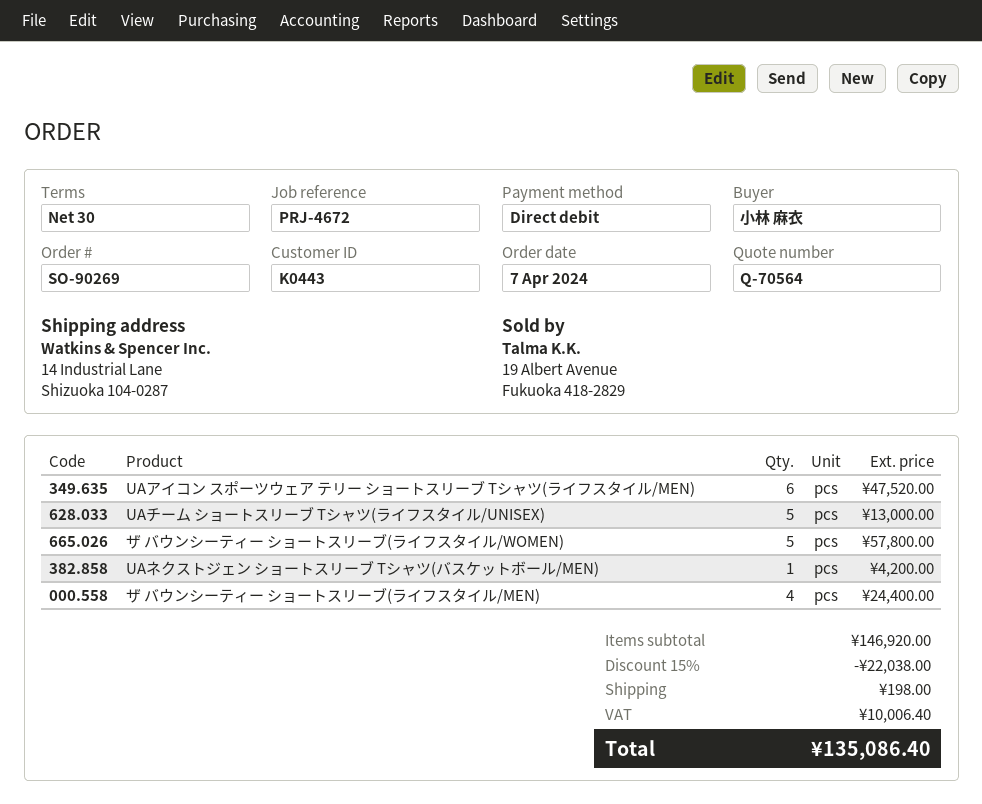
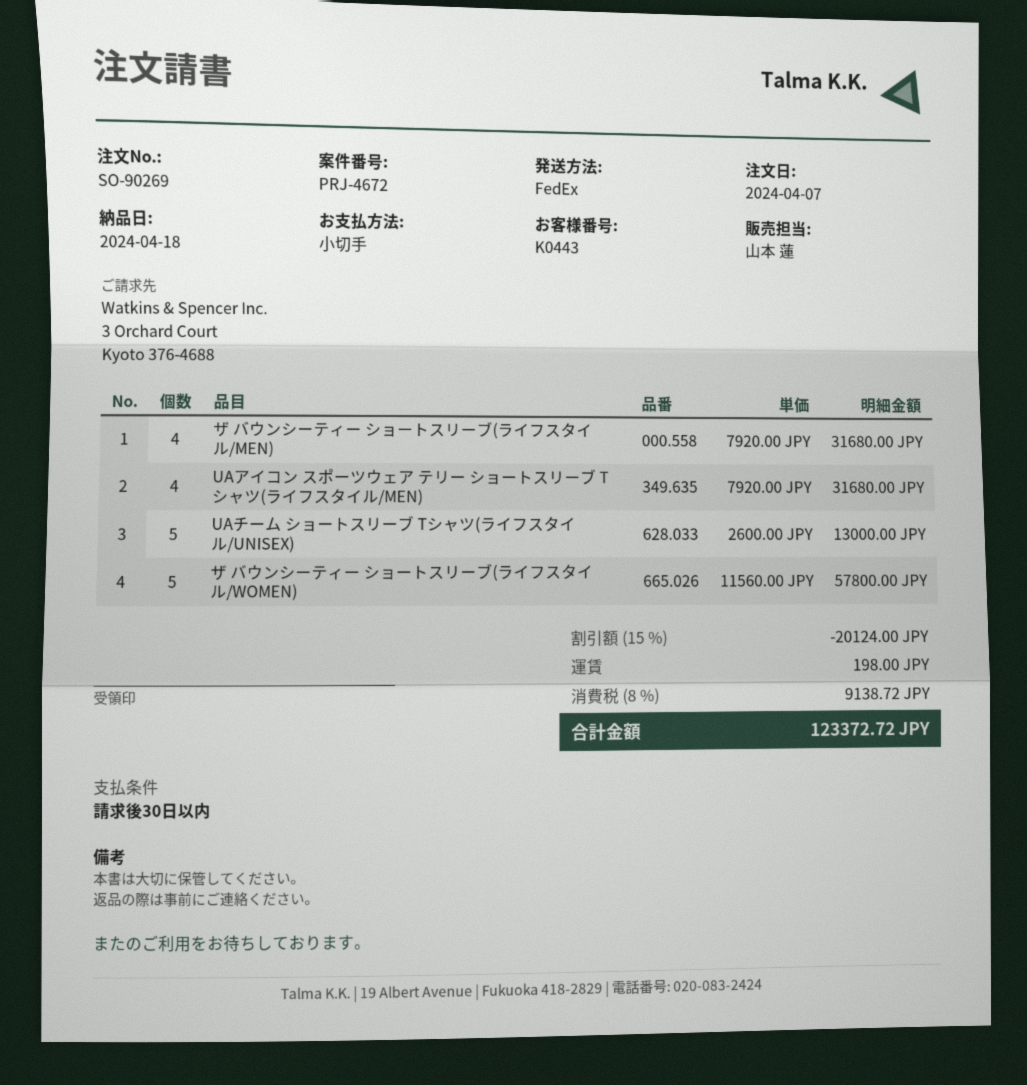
payment method: direct debit -> cheque
UAアイコン スポーツウェア テリー ショートスリーブ Tシャツ(ライフスタイル/MEN): 6 for 47520.00 -> 4 for 31680.00
UAネクストジェン ショートスリーブ Tシャツ(バスケットボール/MEN): 1 for 4200.00 -> none
ザ バウンシーティー ショートスリーブ(ライフスタイル/MEN): 4 for 24400.00 -> 4 for 31680.00
discount: 15% = 22038.00 -> 15% = 20124.00
tax: 10006.40 -> 9138.72
total: 135086.40 -> 123372.72

